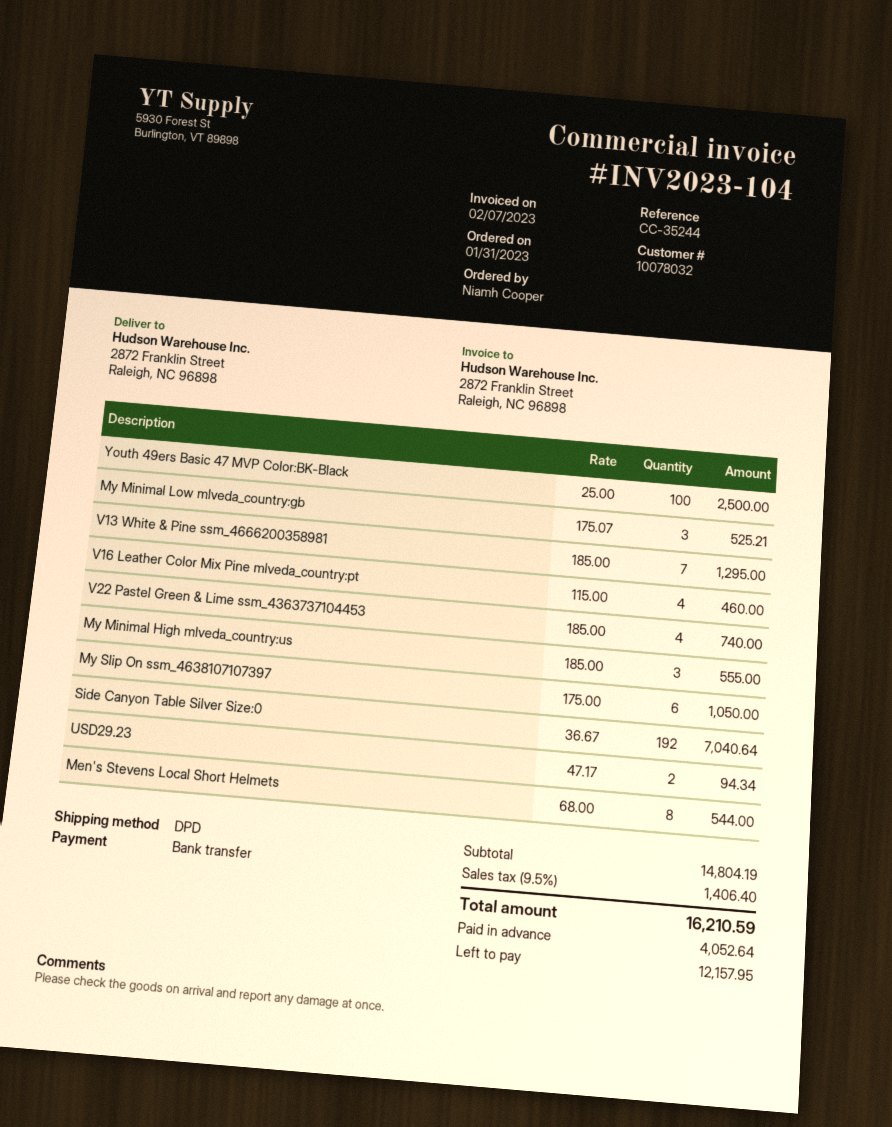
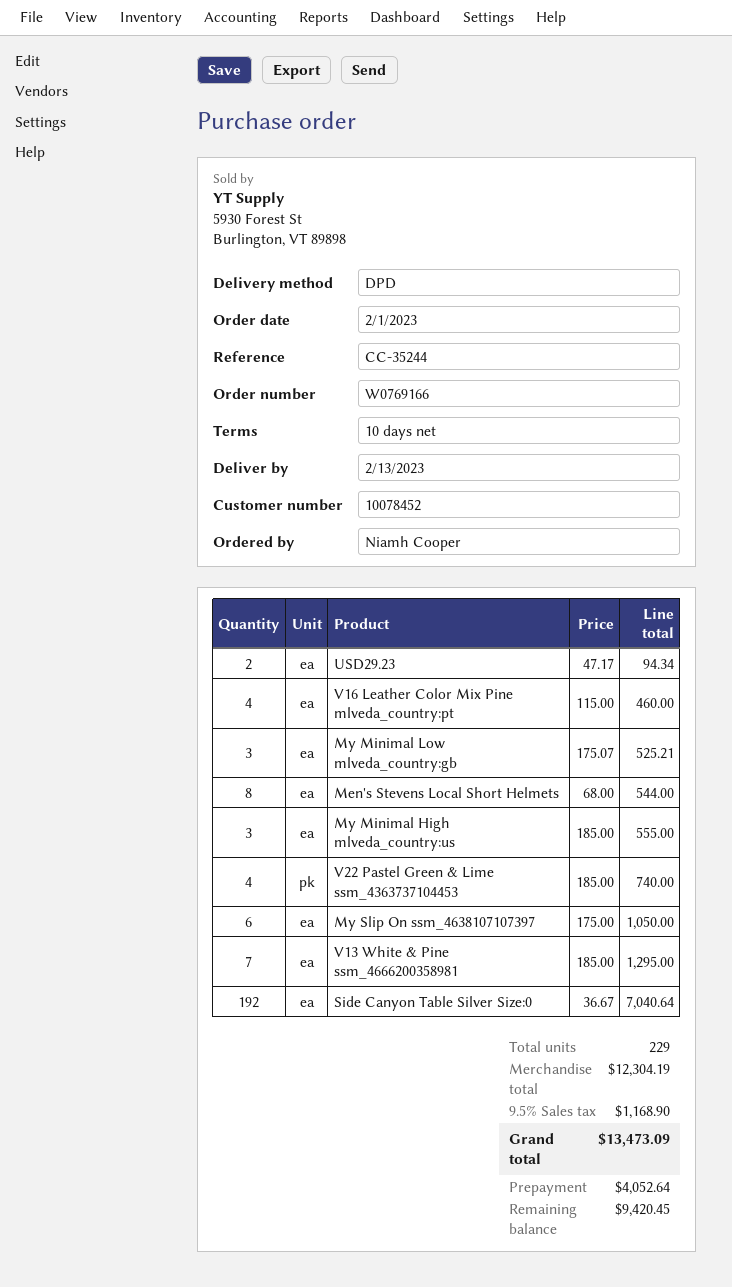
order date: 2023-01-31 -> 2023-02-01
customer number: 10078032 -> 10078452
Youth 49ers Basic 47 MVP Color:BK-Black: 100 x 25.00 = 2500.00 -> none
subtotal: 14804.19 -> 12304.19
tax: 9.5% = 1406.40 -> 9.5% = 1168.90
total: 16210.59 -> 13473.09
balance: 12157.95 -> 9420.45

